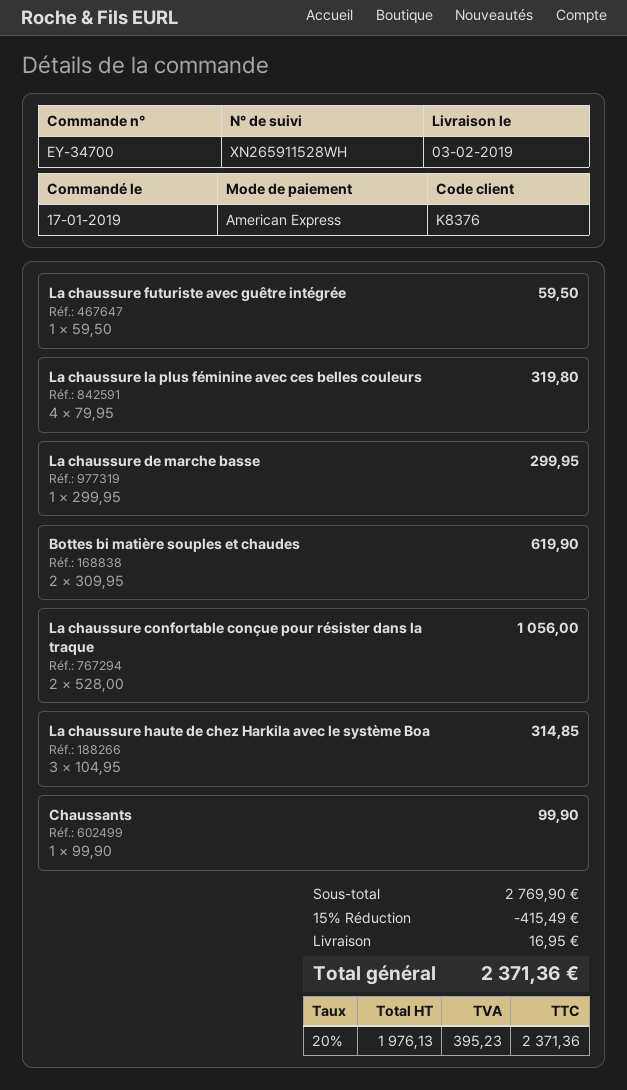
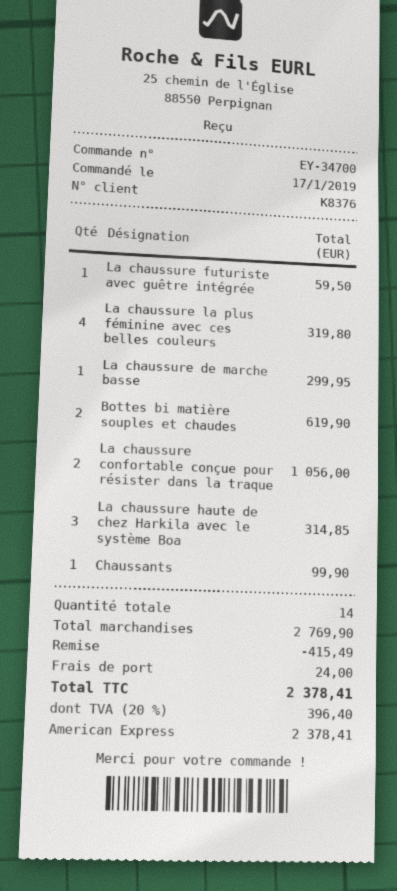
shipping: 16.95 -> 24.00
tax: 20% = 395.23 -> 20% = 396.40
total: 2371.36 -> 2378.41

